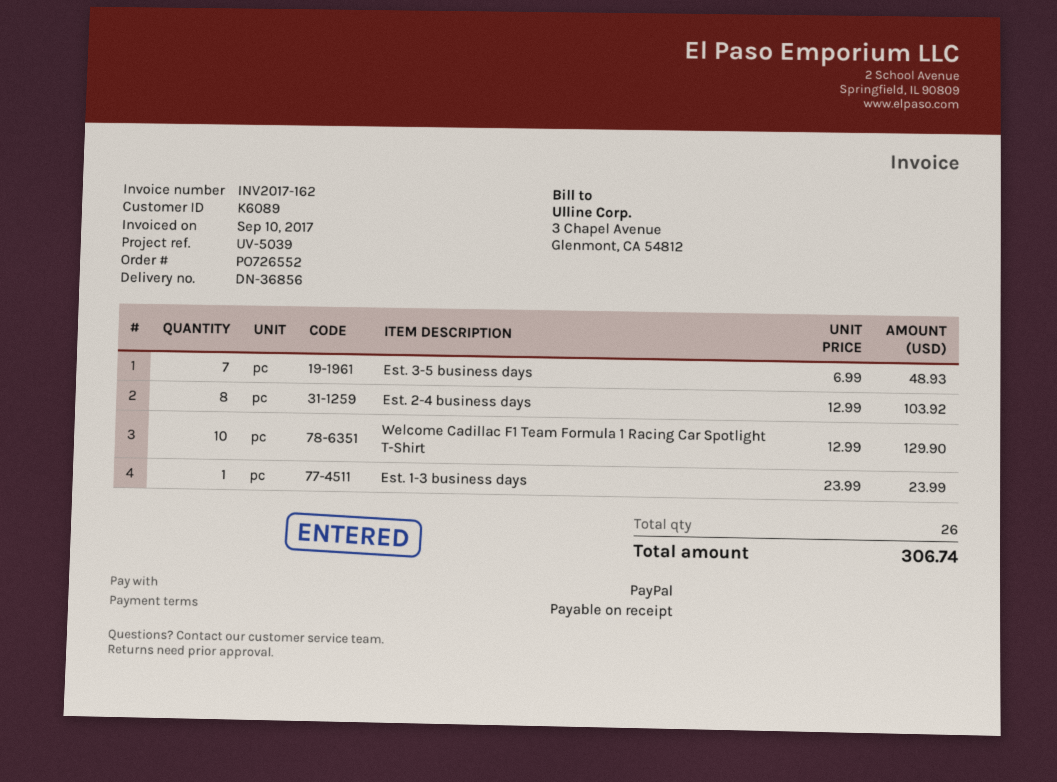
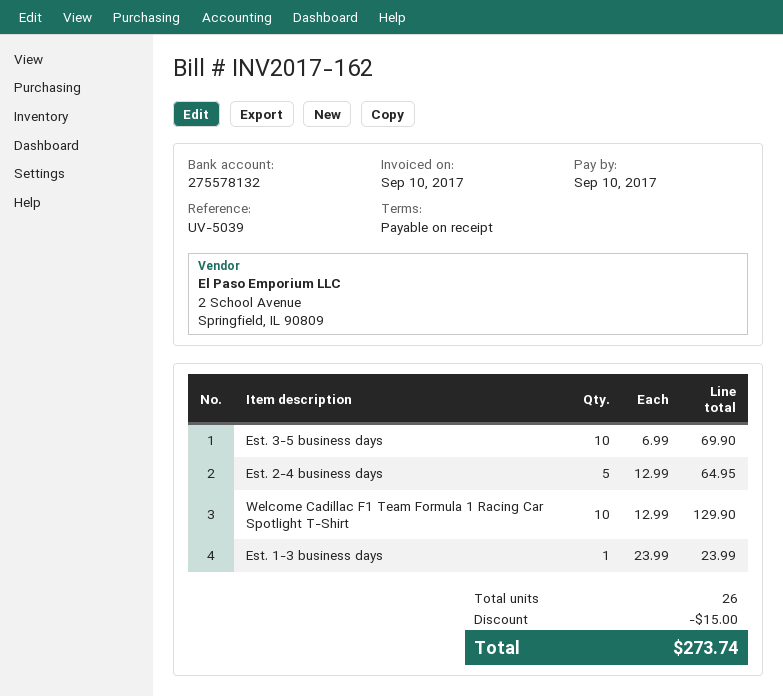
Est. 3-5 business days: 7 x 6.99 = 48.93 -> 10 x 6.99 = 69.90
Est. 2-4 business days: 8 x 12.99 = 103.92 -> 5 x 12.99 = 64.95
discount: none -> 15.00
total: 306.74 -> 273.74

